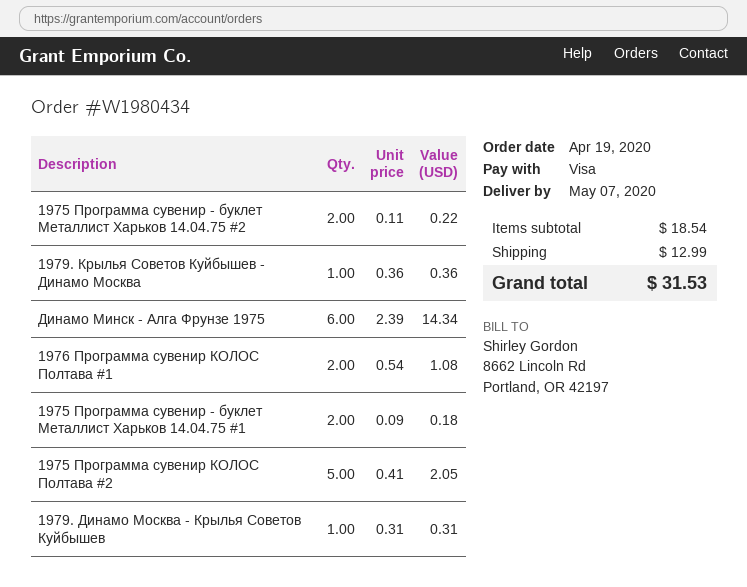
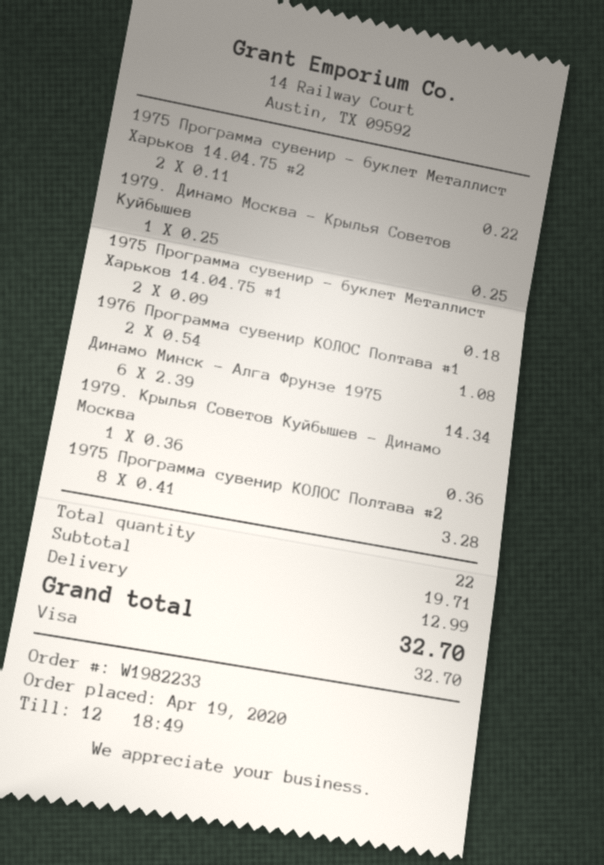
order number: W1980434 -> W1982233
1975 Программа сувенир КОЛОС Полтава #2: 5 x 0.41 = 2.05 -> 8 x 0.41 = 3.28
1979. Динамо Москва - Крылья Советов Куйбышев: 1 x 0.31 = 0.31 -> 1 x 0.25 = 0.25
subtotal: 18.54 -> 19.71
total: 31.53 -> 32.70

